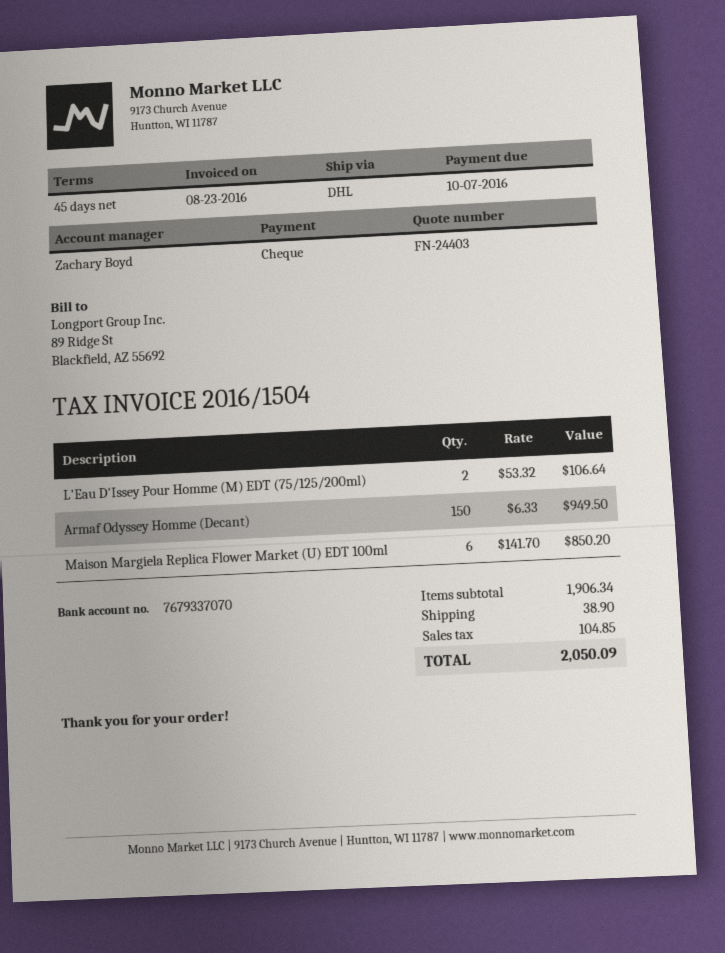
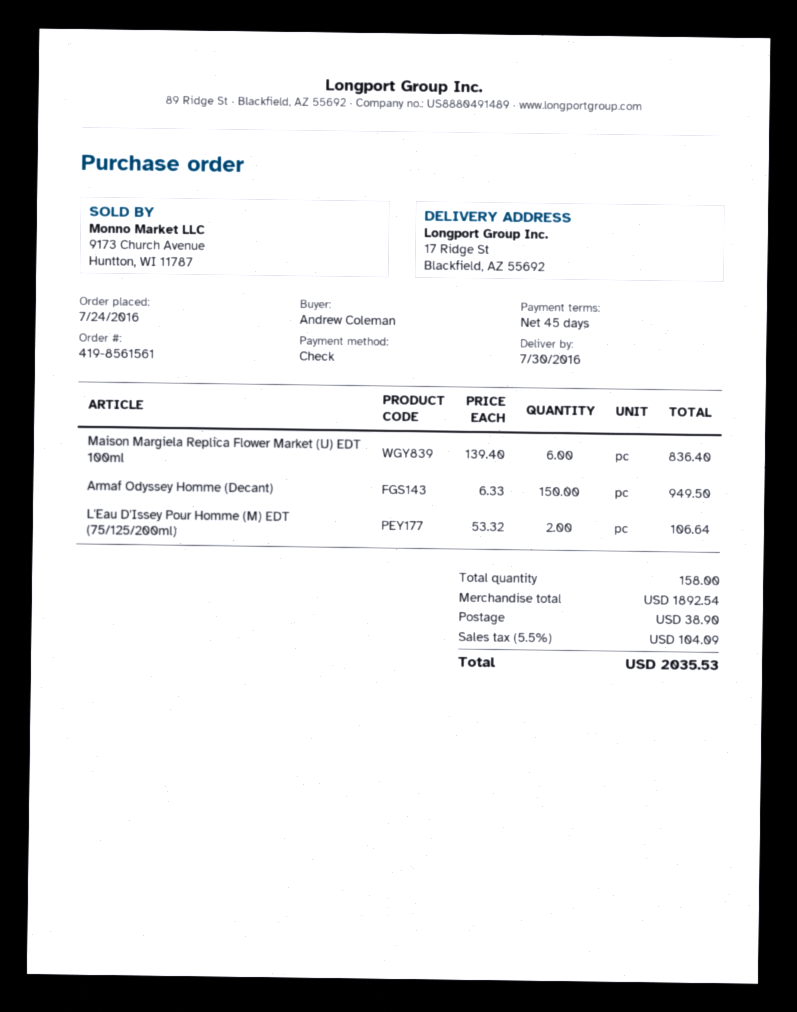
Maison Margiela Replica Flower Market (U) EDT 100ml: 6 x 141.70 = 850.20 -> 6 x 139.40 = 836.40
subtotal: 1906.34 -> 1892.54
tax: 104.85 -> 104.09
total: 2050.09 -> 2035.53

